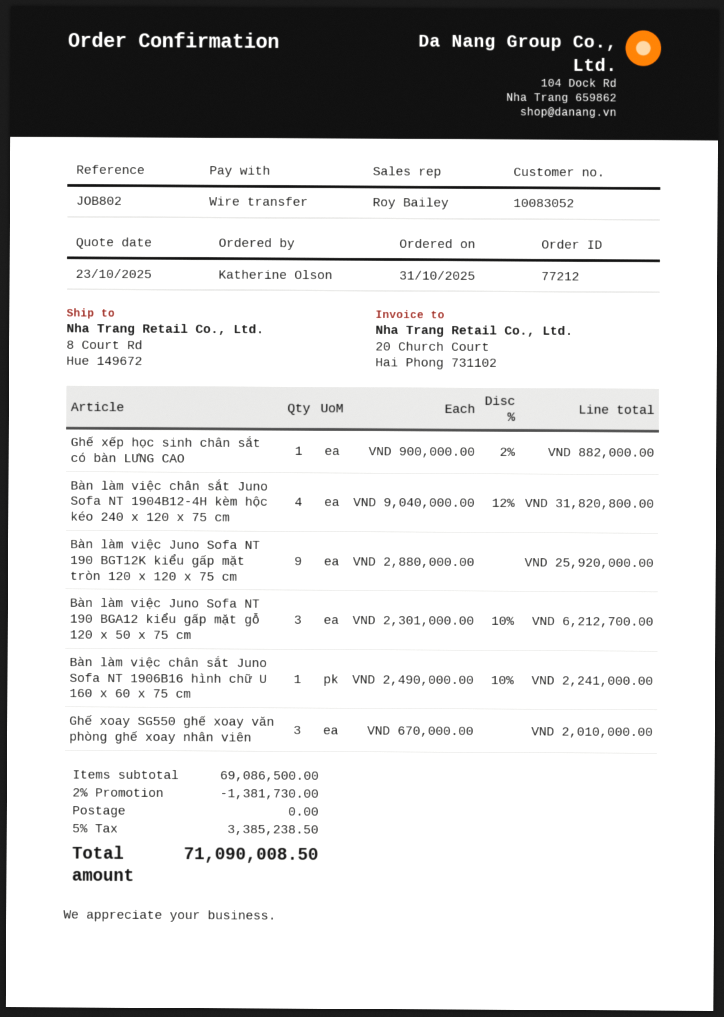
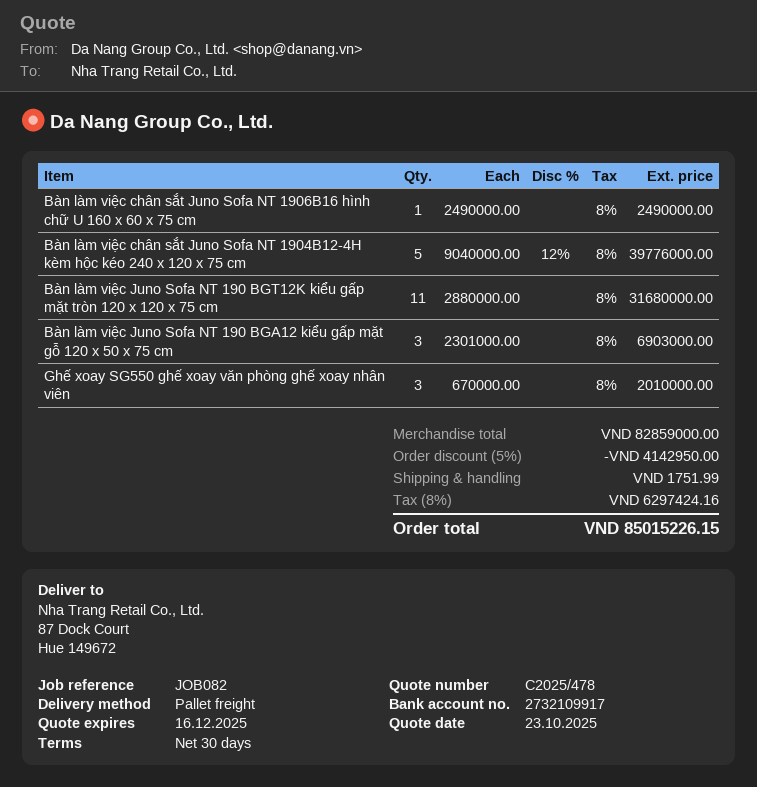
reference: JOB802 -> JOB082
ship to: 8 Court Rd, Hue 149672 -> 87 Dock Court, Hue 149672
Ghế xếp học sinh chân sắt có bàn LƯNG CAO: 1 x 900000.00 - 2% = 882000.00 -> none
Bàn làm việc chân sắt Juno Sofa NT 1904B12-4H kèm hộc kéo 240 x 120 x 75 cm: 4 x 9040000.00 - 12% = 31820800.00 -> 5 x 9040000.00 - 12% = 39776000.00
Bàn làm việc Juno Sofa NT 190 BGT12K kiểu gấp mặt tròn 120 x 120 x 75 cm: 9 x 2880000.00 = 25920000.00 -> 11 x 2880000.00 = 31680000.00
Bàn làm việc Juno Sofa NT 190 BGA12 kiểu gấp mặt gỗ 120 x 50 x 75 cm: 3 x 2301000.00 - 10% = 6212700.00 -> 3 x 2301000.00 = 6903000.00
Bàn làm việc chân sắt Juno Sofa NT 1906B16 hình chữ U 160 x 60 x 75 cm: 1 x 2490000.00 - 10% = 2241000.00 -> 1 x 2490000.00 = 2490000.00
subtotal: 69086500.00 -> 82859000.00
discount: 2% = 1381730.00 -> 5% = 4142950.00
shipping: 0.00 -> 1751.99
tax: 5% = 3385238.50 -> 8% = 6297424.16
total: 71090008.50 -> 85015226.15

